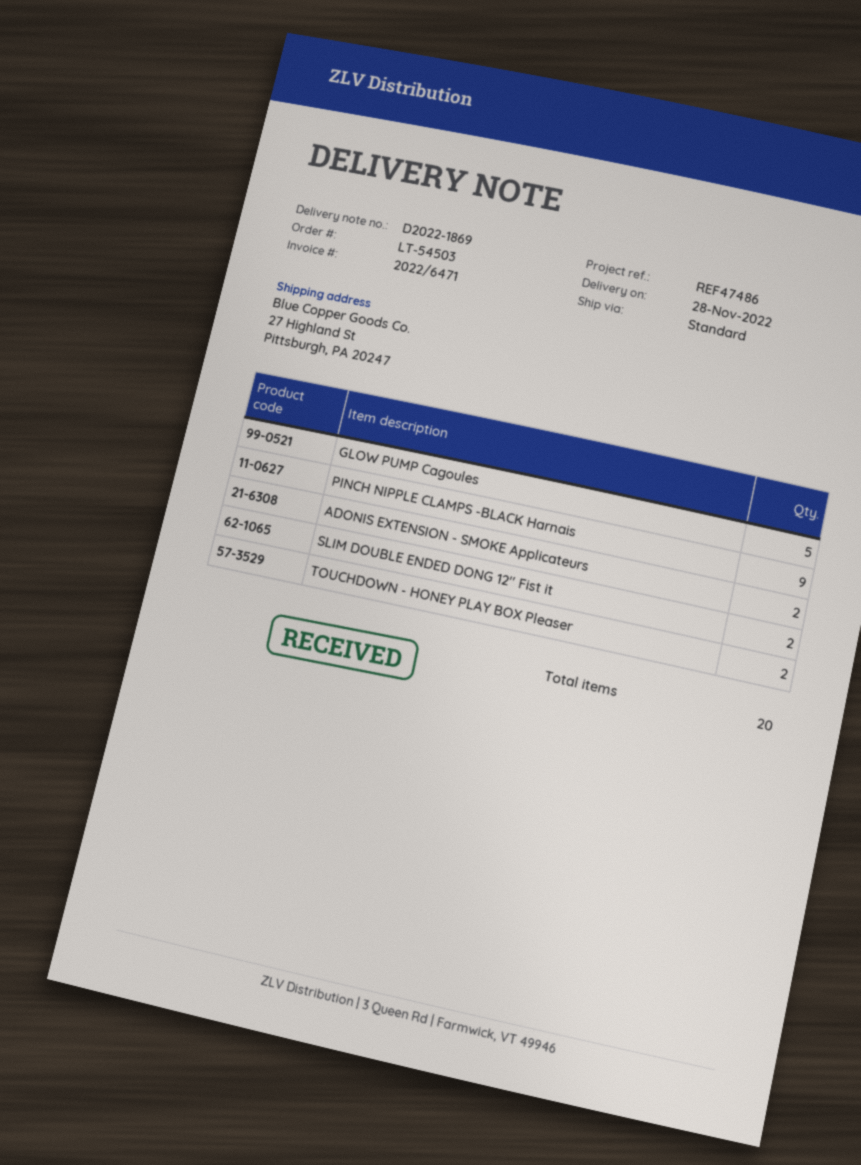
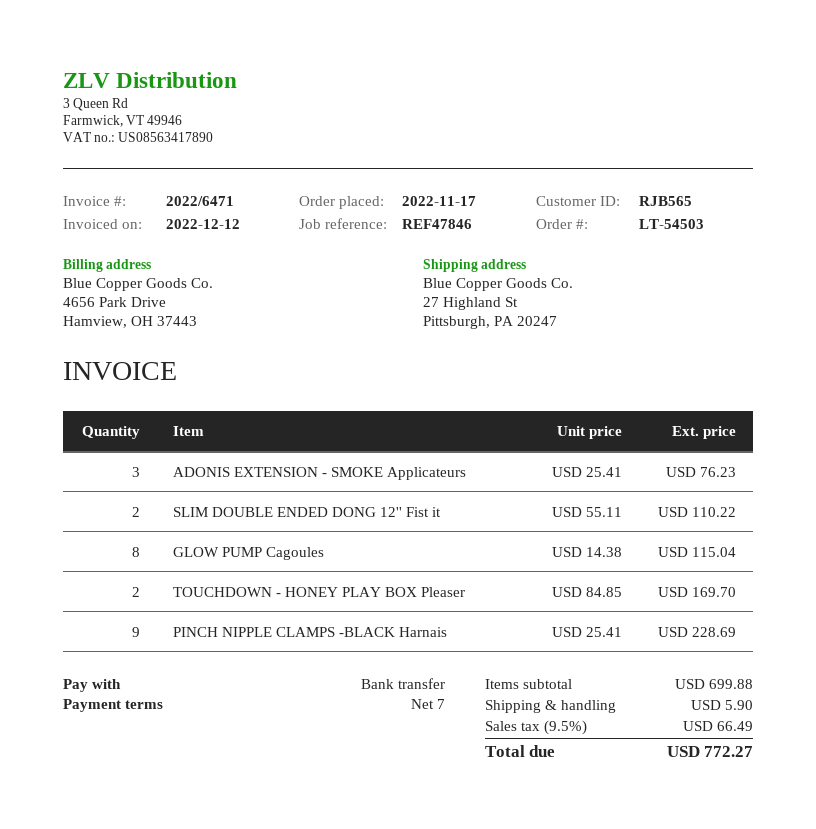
reference: REF47486 -> REF47846
GLOW PUMP Cagoules: 5 -> 8
ADONIS EXTENSION - SMOKE Applicateurs: 2 -> 3

